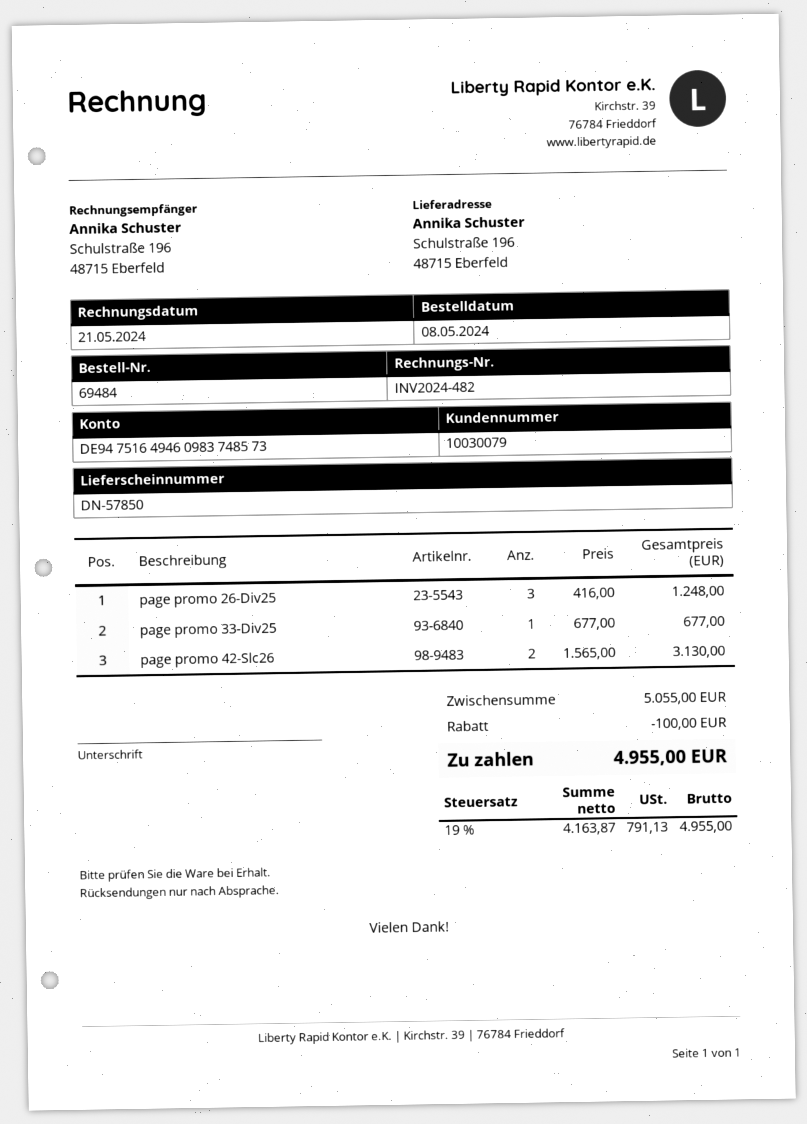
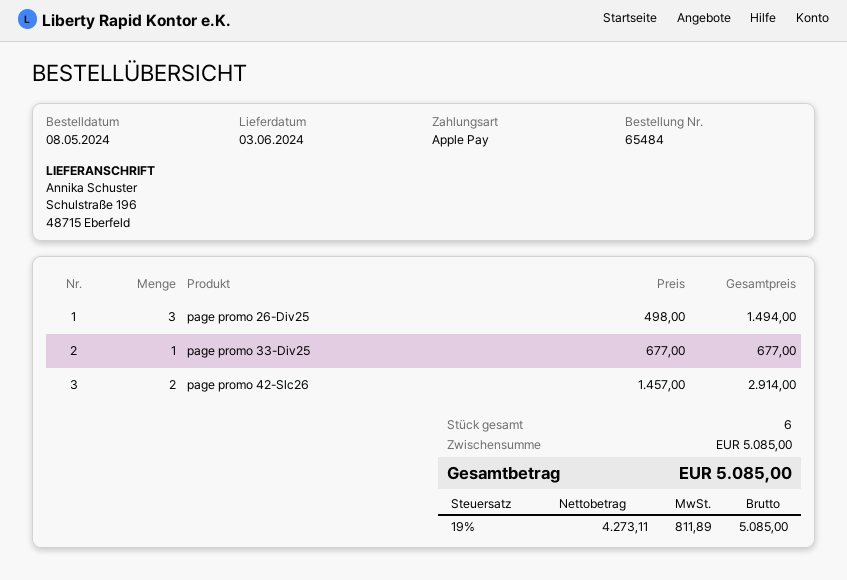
order number: 69484 -> 65484
page promo 26-Div25: 3 x 416.00 = 1248.00 -> 3 x 498.00 = 1494.00
page promo 42-Slc26: 2 x 1565.00 = 3130.00 -> 2 x 1457.00 = 2914.00
subtotal: 5055.00 -> 5085.00
discount: 100.00 -> none
net: 4163.87 -> 4273.11
tax: 19% = 791.13 -> 19% = 811.89
total: 4955.00 -> 5085.00

